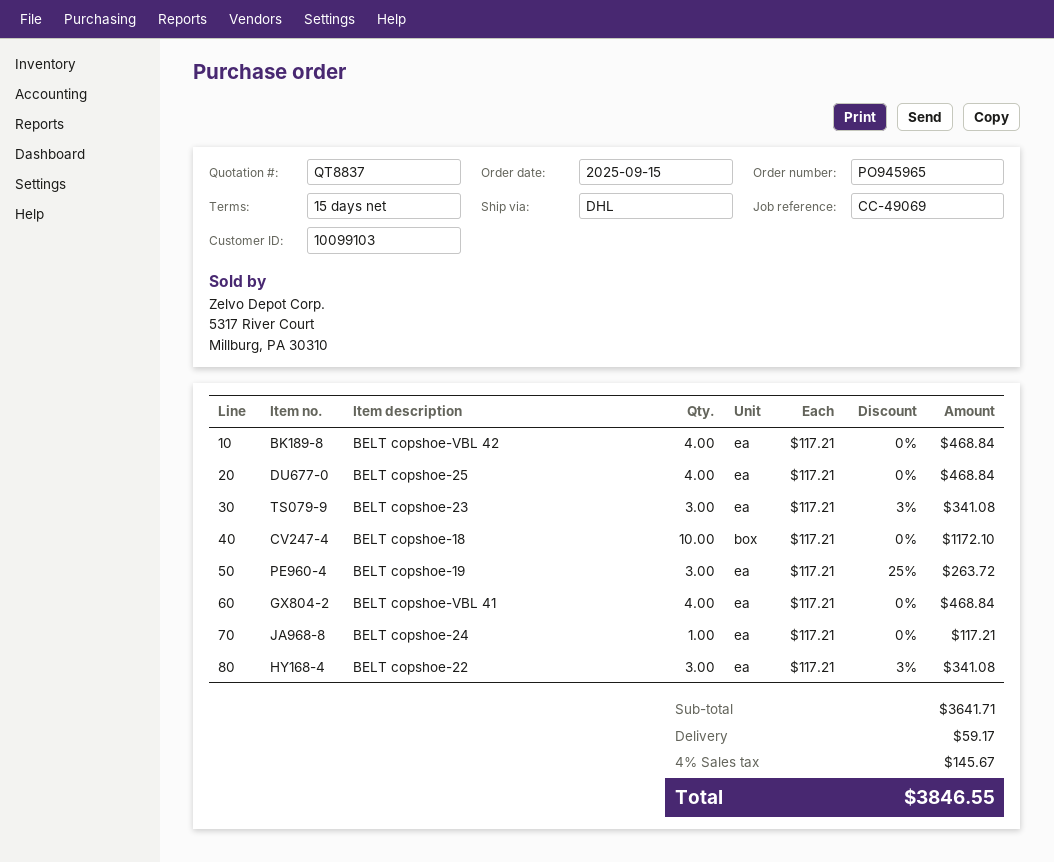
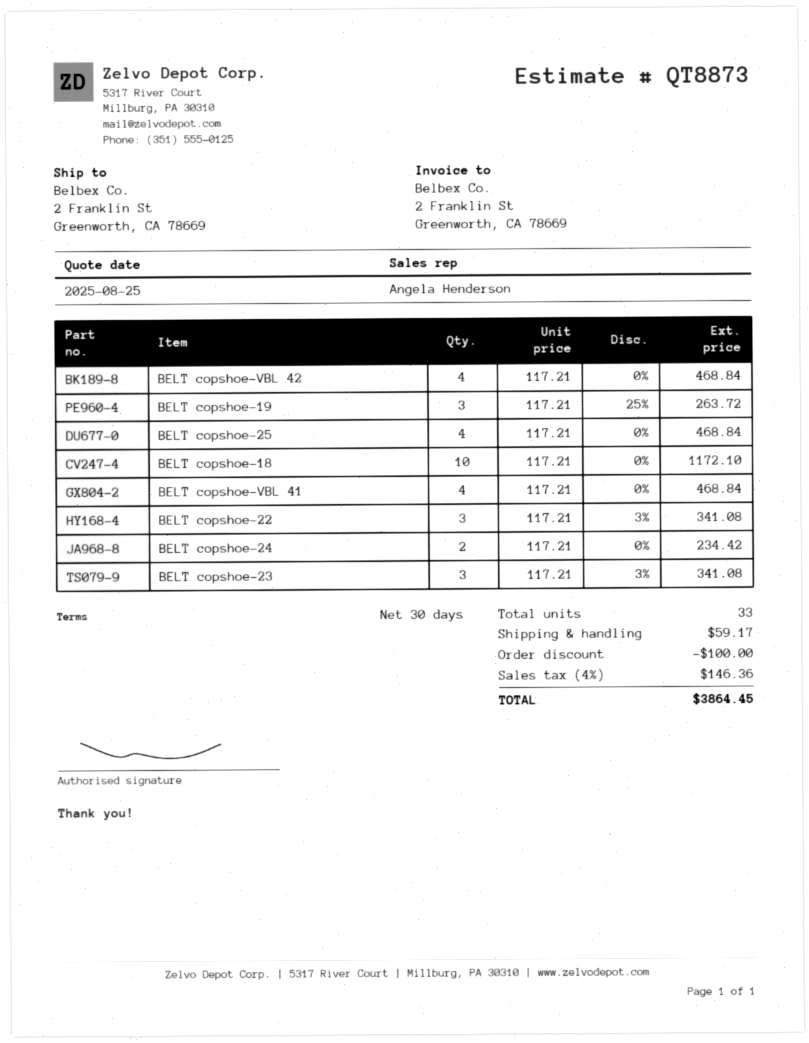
quote number: QT8837 -> QT8873
payment terms: 15 days -> 30 days
BELT copshoe-24: 1 x 117.21 = 117.21 -> 2 x 117.21 = 234.42
discount: none -> 100.00
tax: 4% = 145.67 -> 4% = 146.36
total: 3846.55 -> 3864.45

